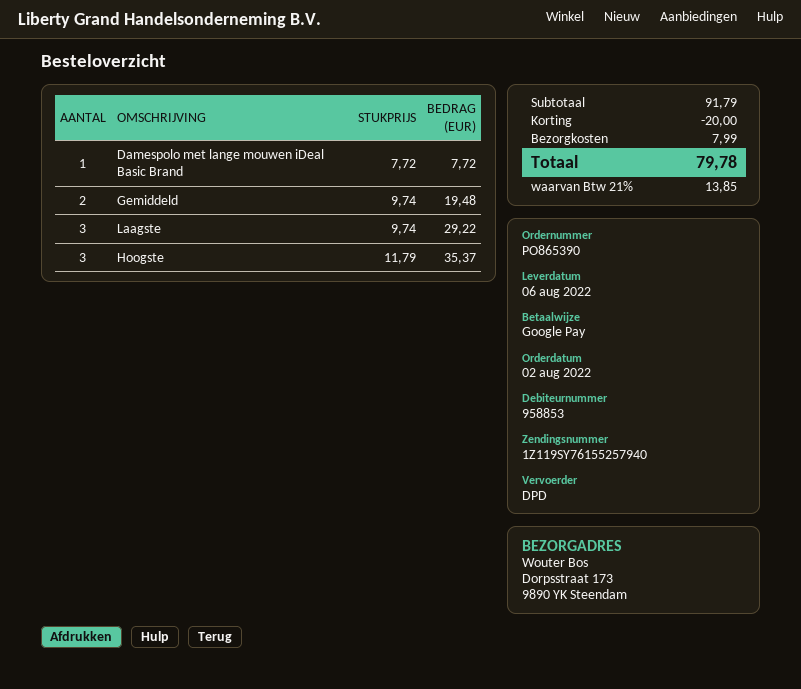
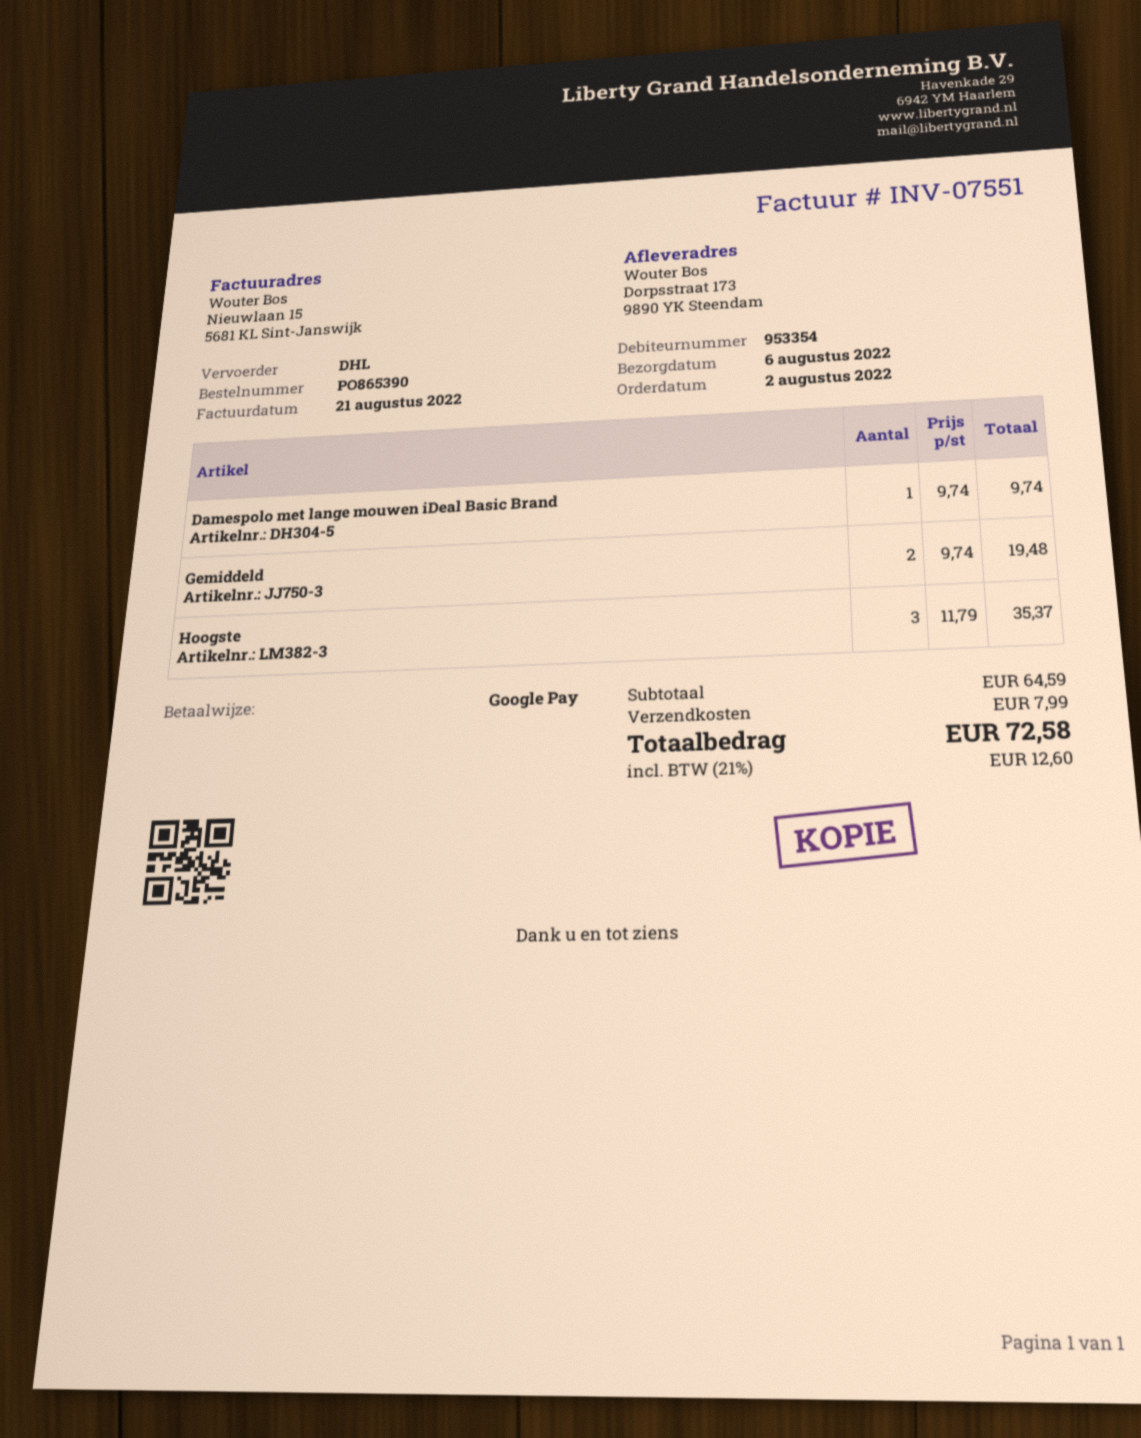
customer number: 958853 -> 953354
shipping method: DPD -> DHL
Damespolo met lange mouwen iDeal Basic Brand: 1 x 7.72 = 7.72 -> 1 x 9.74 = 9.74
Laagste: 3 x 9.74 = 29.22 -> none
subtotal: 91.79 -> 64.59
discount: 20.00 -> none
tax: 21% = 13.85 -> 21% = 12.60
total: 79.78 -> 72.58

